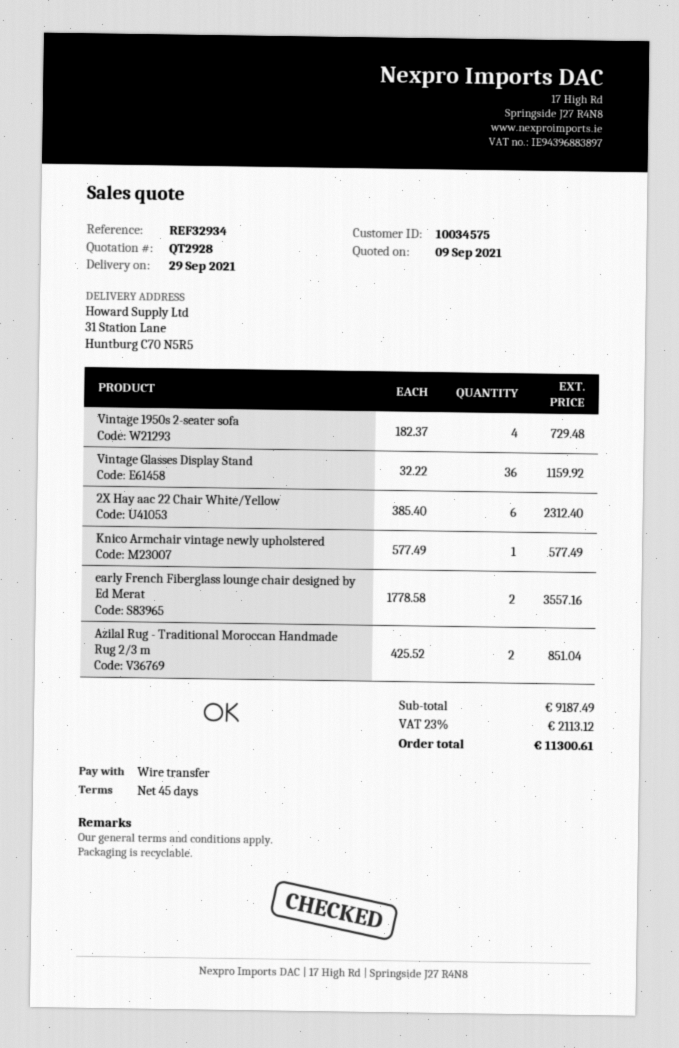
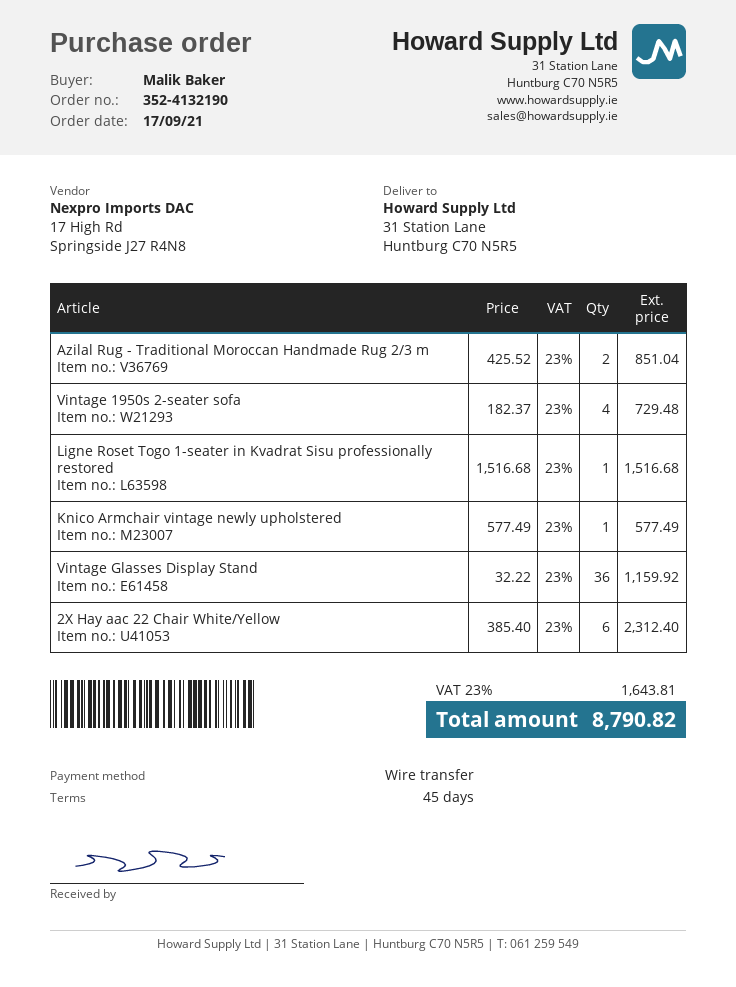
early French Fiberglass lounge chair designed by Ed Merat: 2 x 1778.58 = 3557.16 -> none
Ligne Roset Togo 1-seater in Kvadrat Sisu professionally restored: none -> 1 x 1516.68 = 1516.68
tax: 23% = 2113.12 -> 23% = 1643.81
total: 11300.61 -> 8790.82

